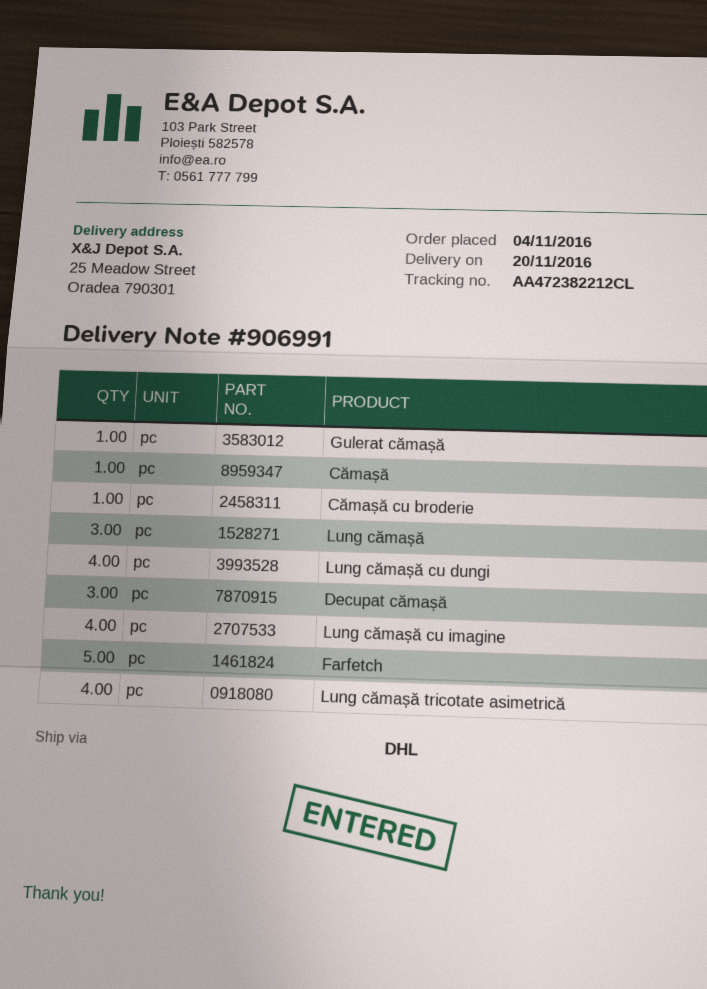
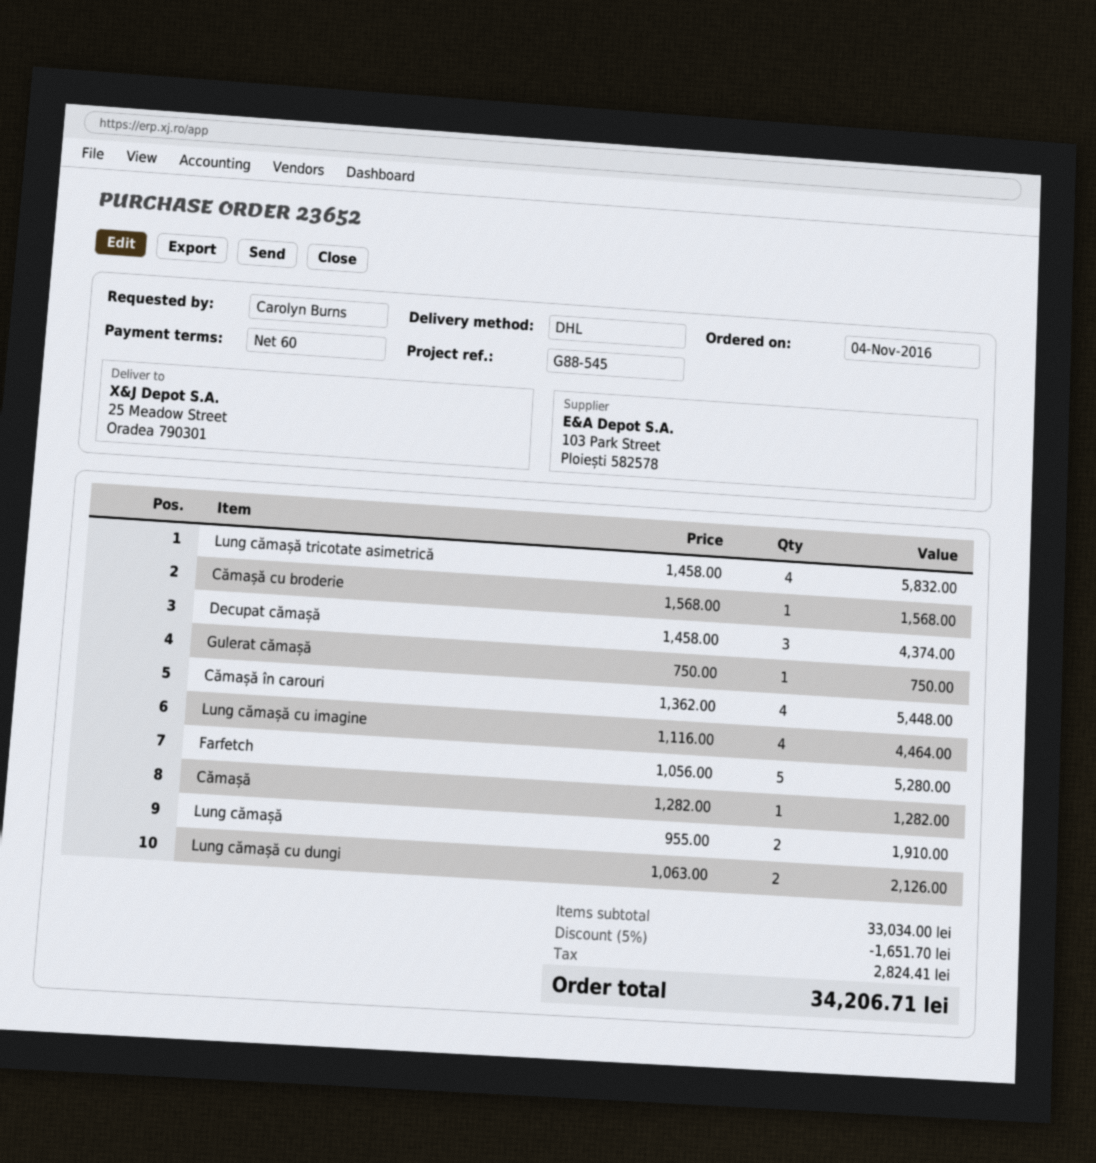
Lung cămașă: 3 -> 2
Lung cămașă cu dungi: 4 -> 2
Cămașă în carouri: none -> 4

